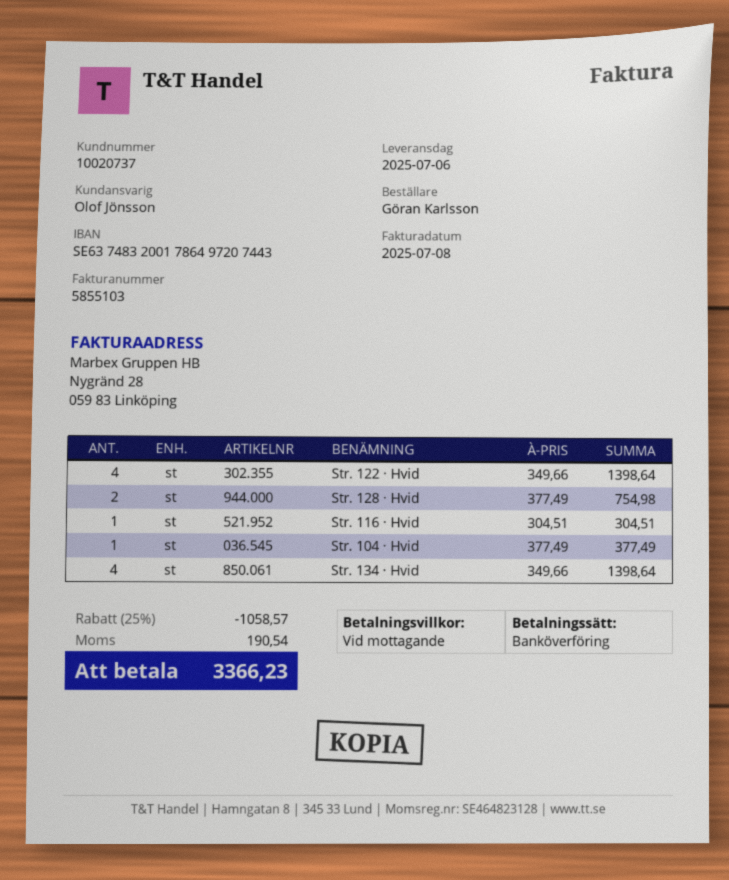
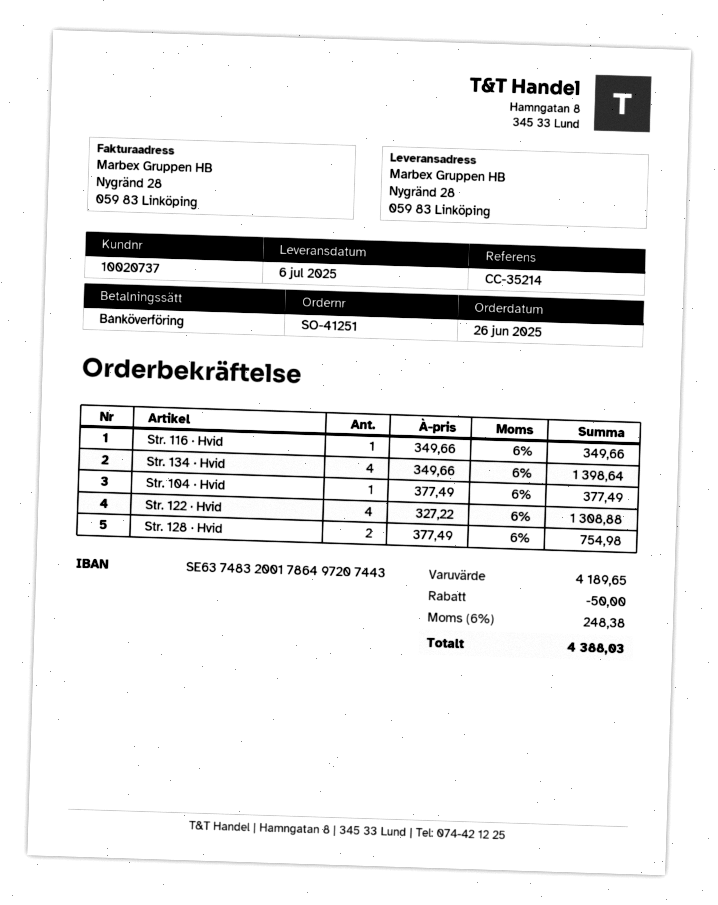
Str. 122 · Hvid: 4 x 349.66 = 1398.64 -> 4 x 327.22 = 1308.88
Str. 116 · Hvid: 1 x 304.51 = 304.51 -> 1 x 349.66 = 349.66
discount: 1058.57 -> 50.00
tax: 190.54 -> 248.38
total: 3366.23 -> 4388.03

